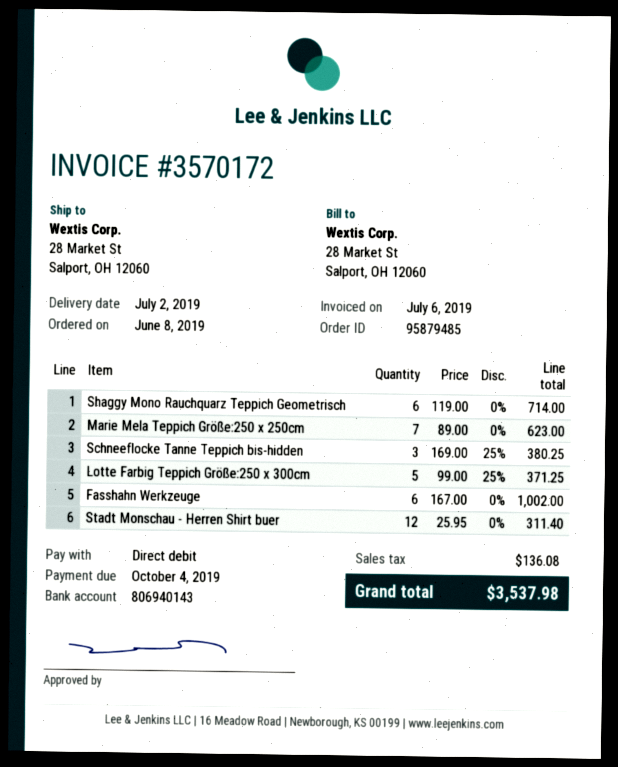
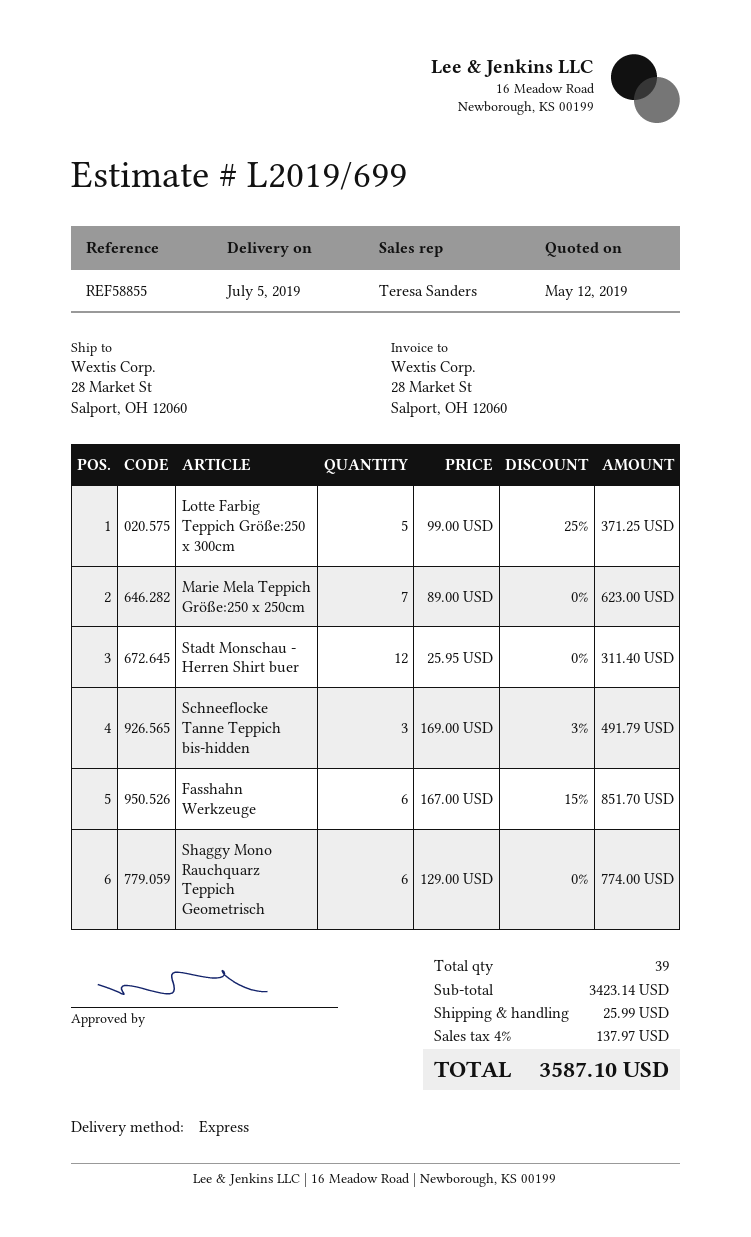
delivery date: 2019-07-02 -> 2019-07-05
Shaggy Mono Rauchquarz Teppich Geometrisch: 6 x 119.00 = 714.00 -> 6 x 129.00 = 774.00
Schneeflocke Tanne Teppich bis-hidden: 3 x 169.00 - 25% = 380.25 -> 3 x 169.00 - 3% = 491.79
Fasshahn Werkzeuge: 6 x 167.00 = 1002.00 -> 6 x 167.00 - 15% = 851.70
shipping: none -> 25.99
tax: 136.08 -> 137.97
total: 3537.98 -> 3587.10

